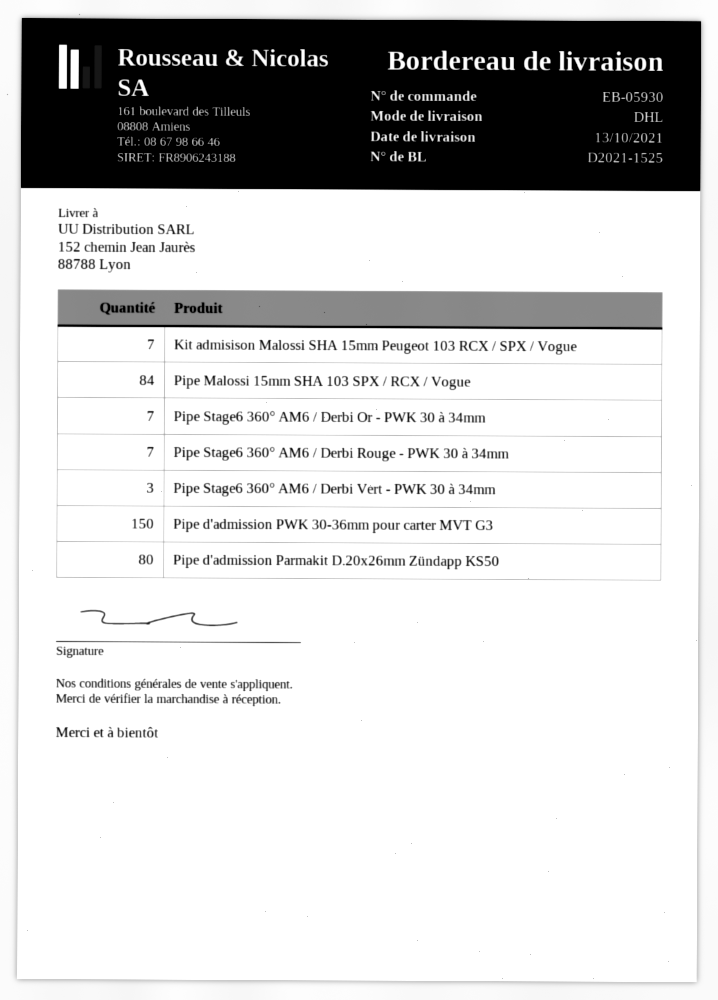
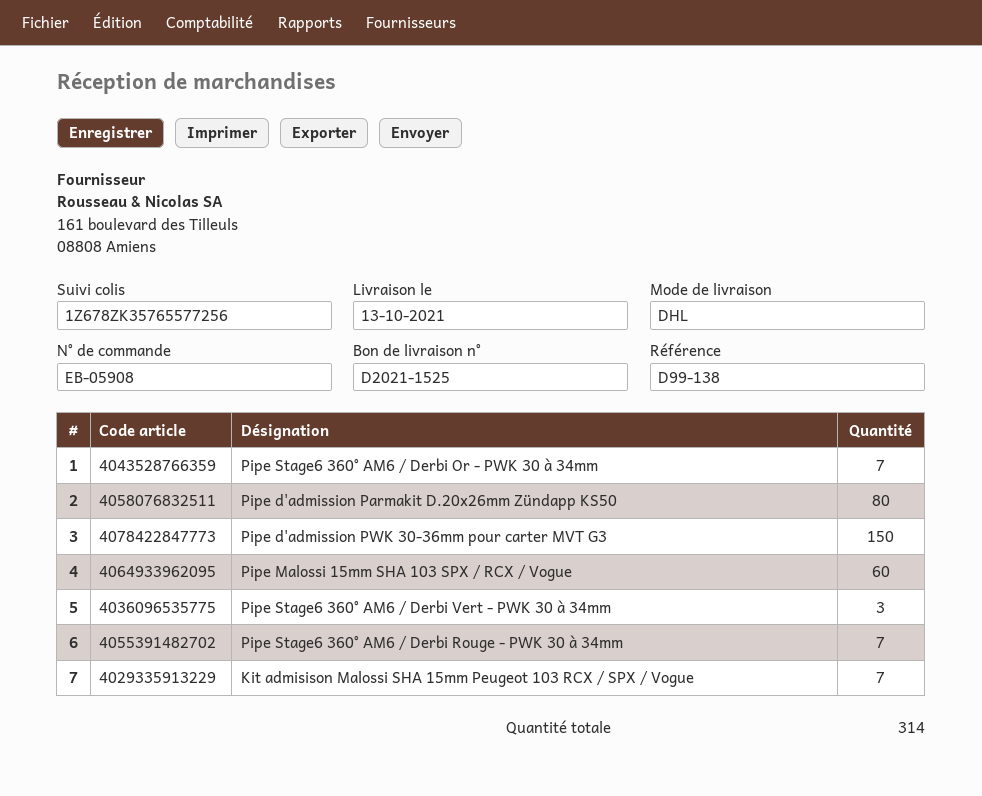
order number: EB-05930 -> EB-05908
Pipe Malossi 15mm SHA 103 SPX / RCX / Vogue: 84 -> 60

